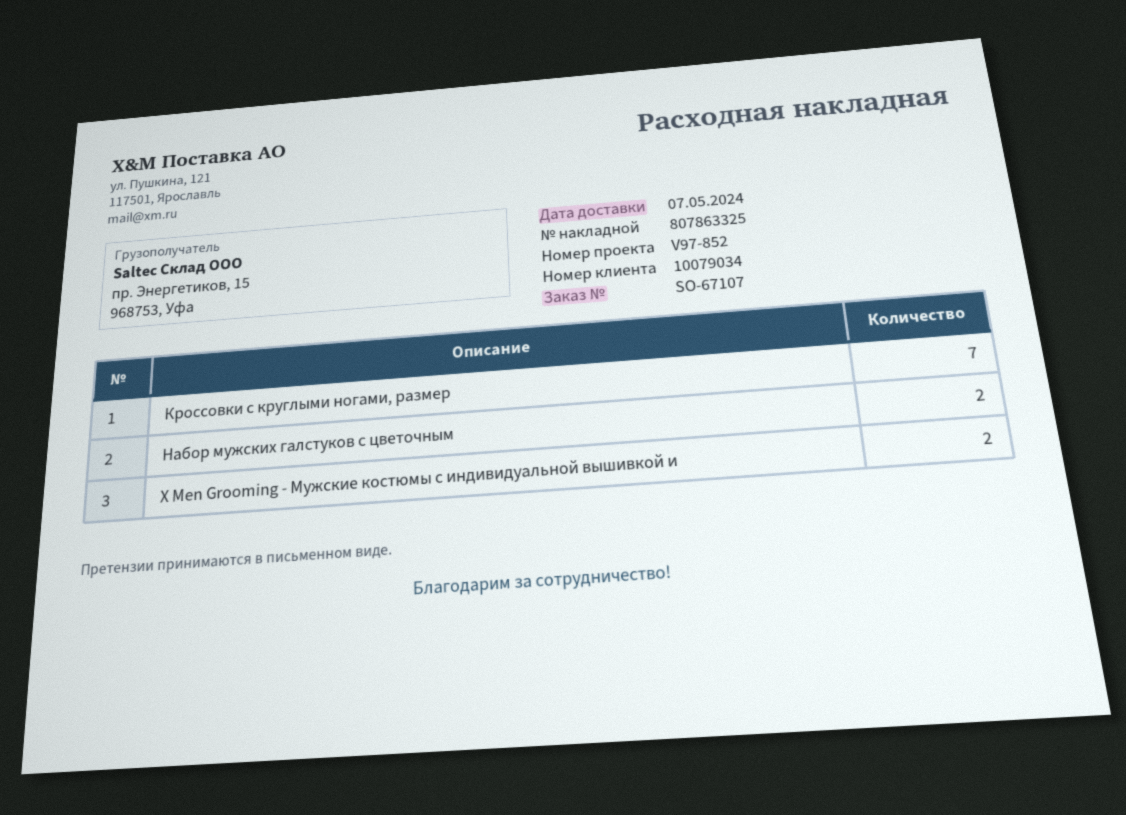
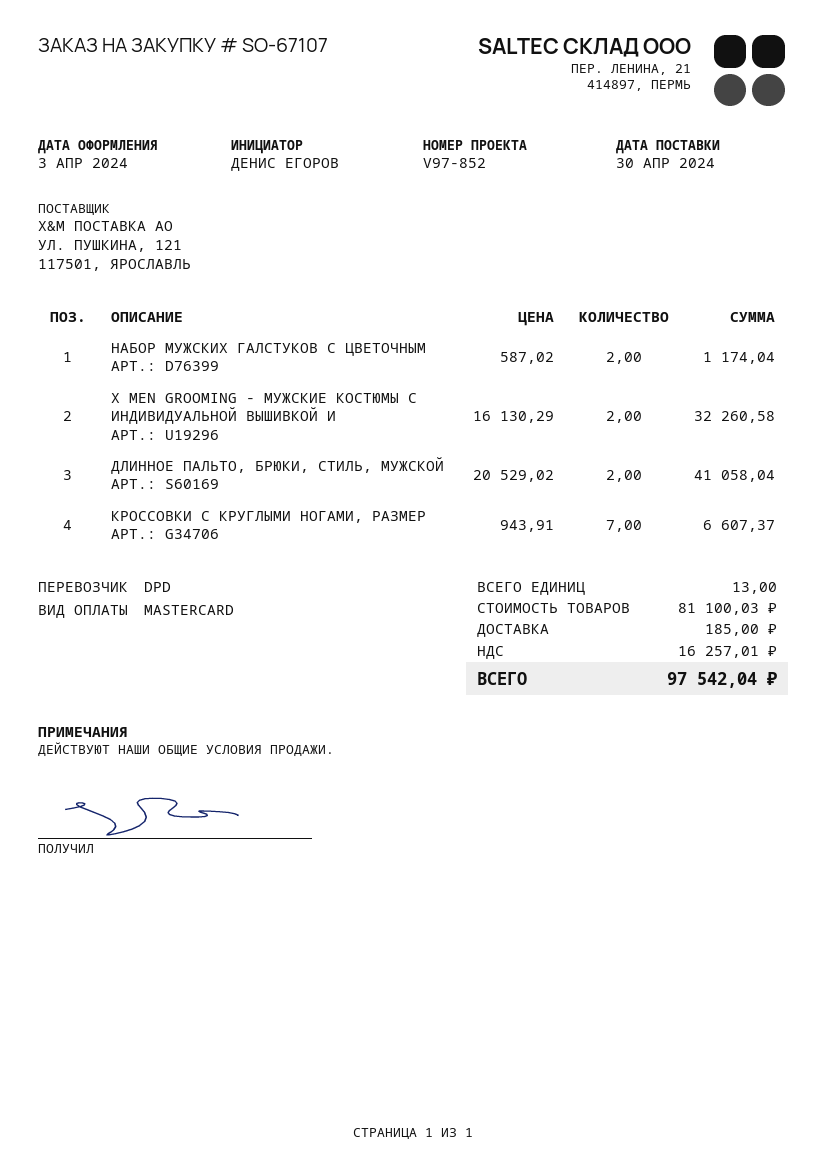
delivery date: 2024-05-07 -> 2024-04-30
ДЛИННОЕ ПАЛЬТО, БРЮКИ, СТИЛЬ, МУЖСКОЙ: none -> 2

